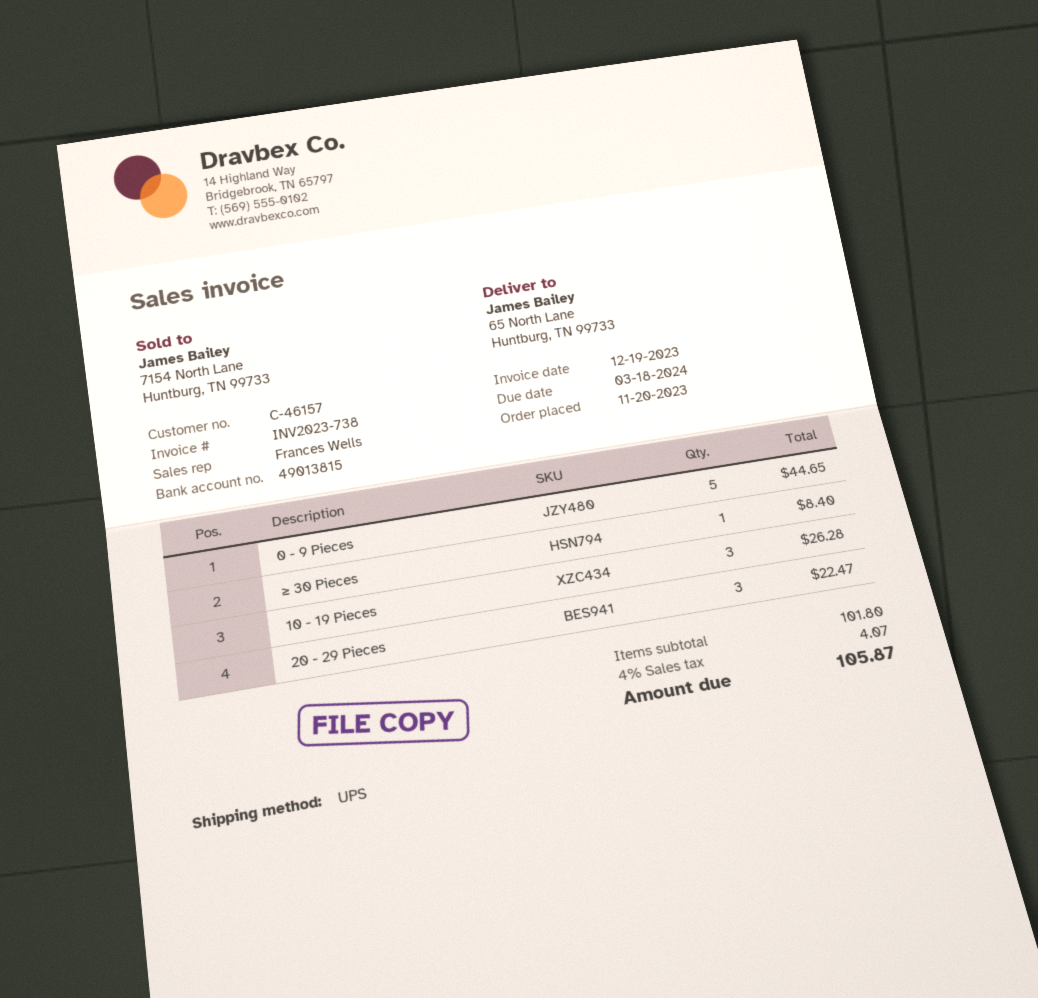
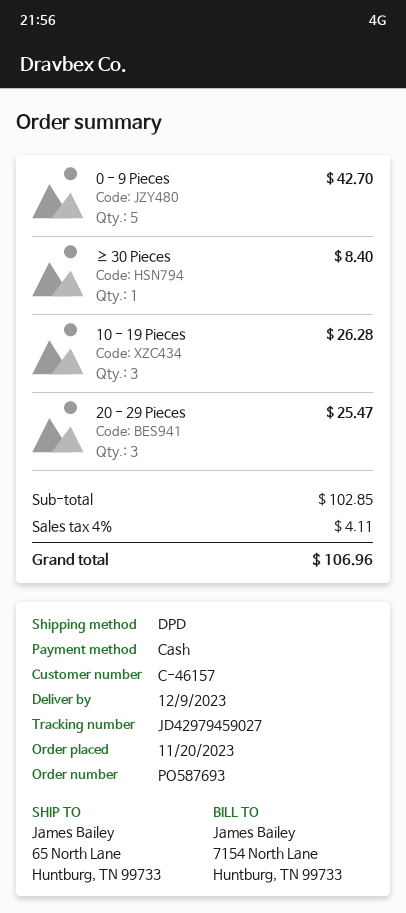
shipping method: UPS -> DPD
0 - 9 Pieces: 5 for 44.65 -> 5 for 42.70
20 - 29 Pieces: 3 for 22.47 -> 3 for 25.47
subtotal: 101.80 -> 102.85
tax: 4% = 4.07 -> 4% = 4.11
total: 105.87 -> 106.96

